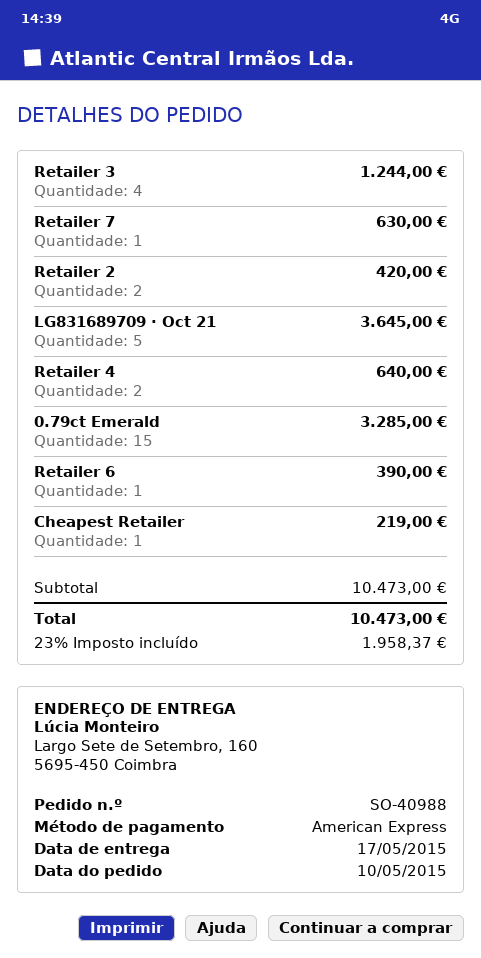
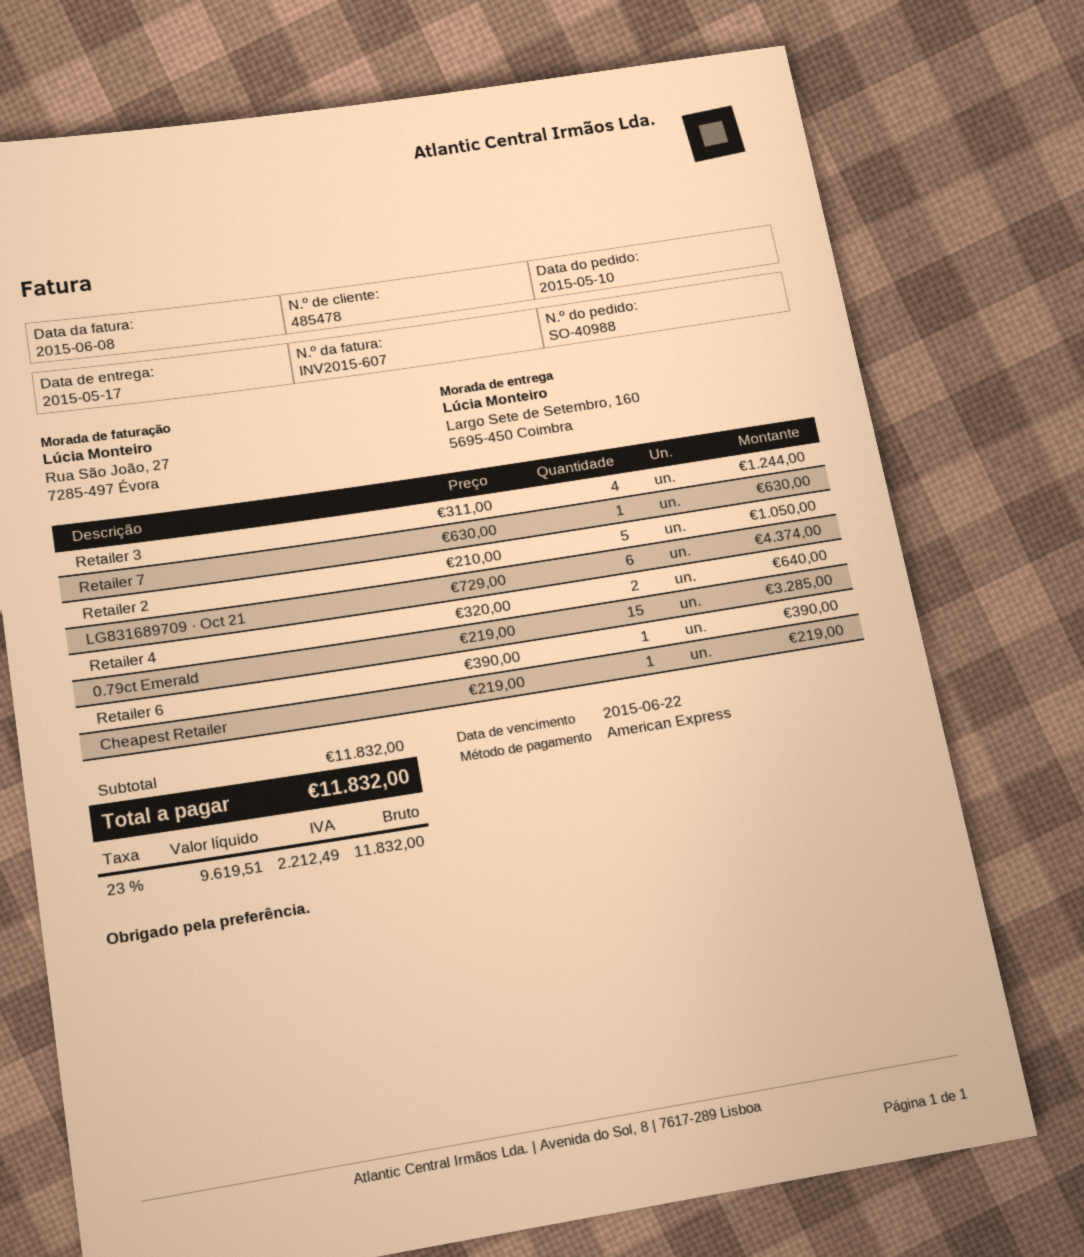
Retailer 2: 2 for 420.00 -> 5 for 1050.00
LG831689709 · Oct 21: 5 for 3645.00 -> 6 for 4374.00
subtotal: 10473.00 -> 11832.00
tax: 23% = 1958.37 -> 23% = 2212.49
total: 10473.00 -> 11832.00

